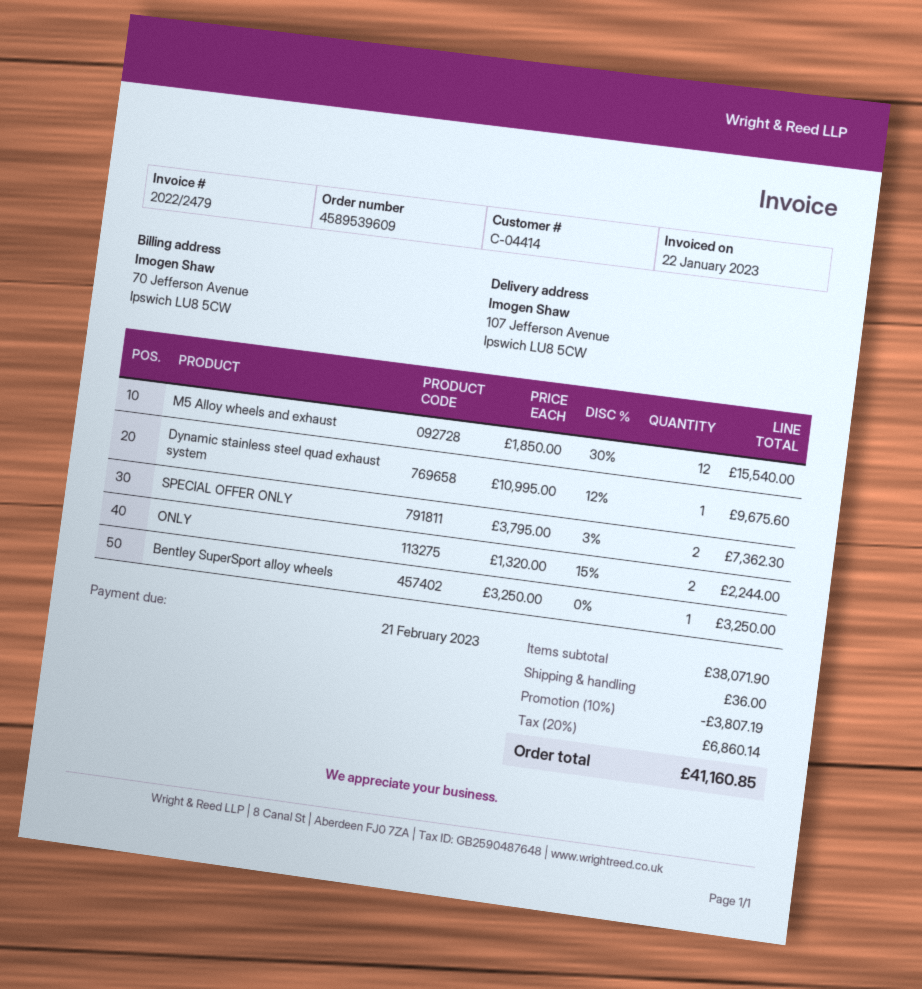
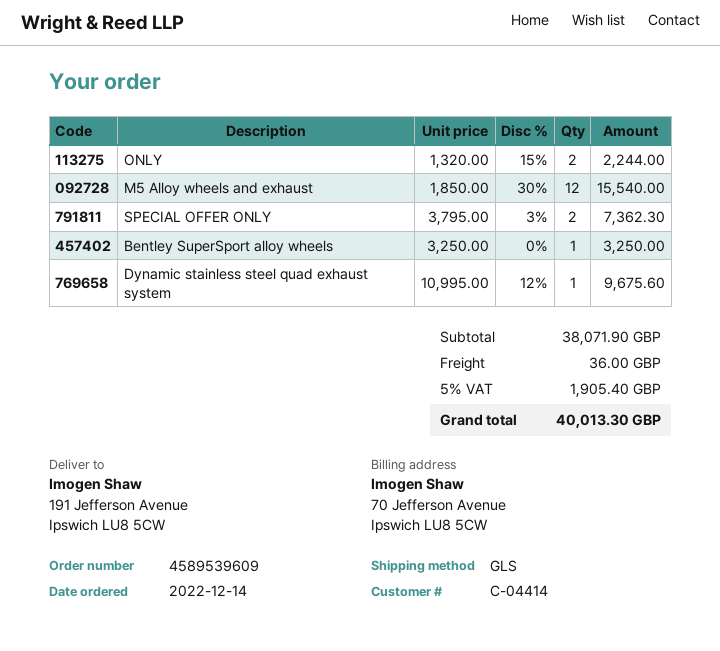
ship to: 107 Jefferson Avenue, Ipswich LU8 5CW -> 191 Jefferson Avenue, Ipswich LU8 5CW
discount: 10% = 3807.19 -> none
tax: 20% = 6860.14 -> 5% = 1905.40
total: 41160.85 -> 40013.30

